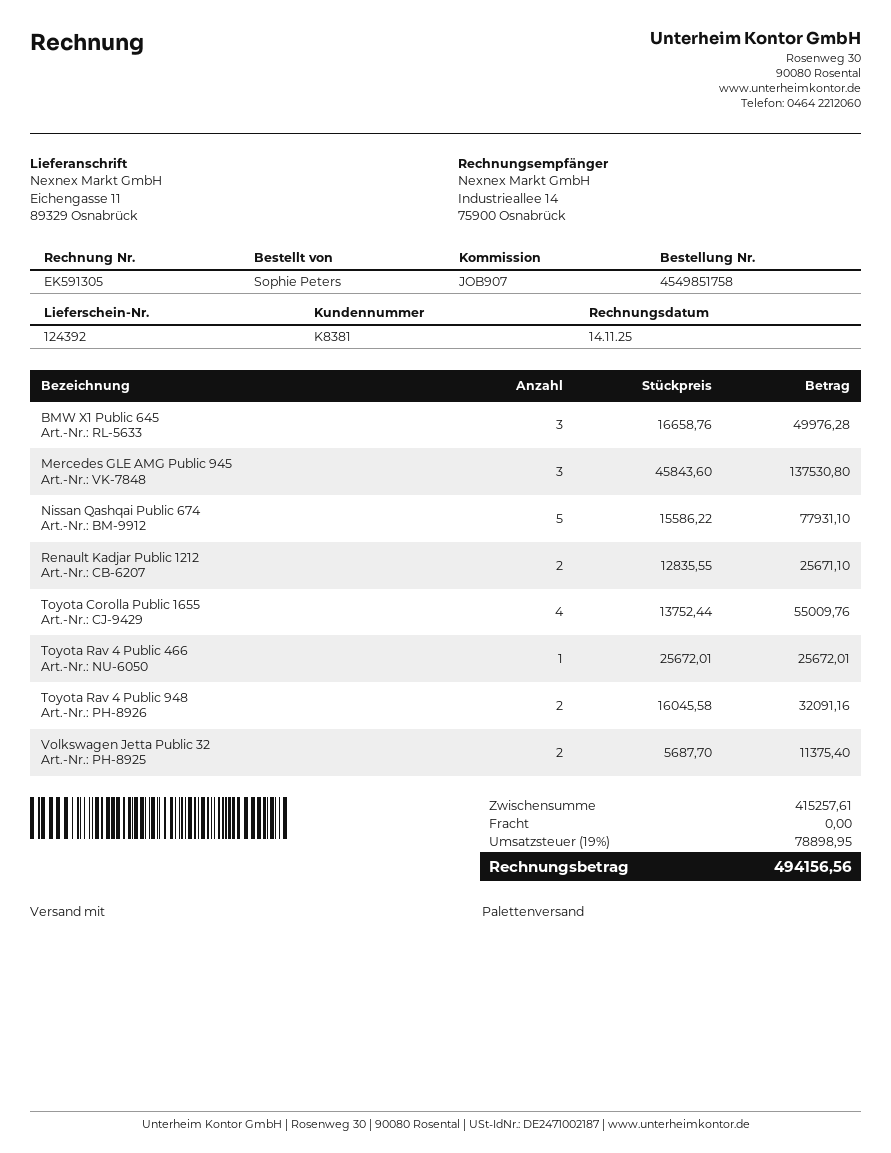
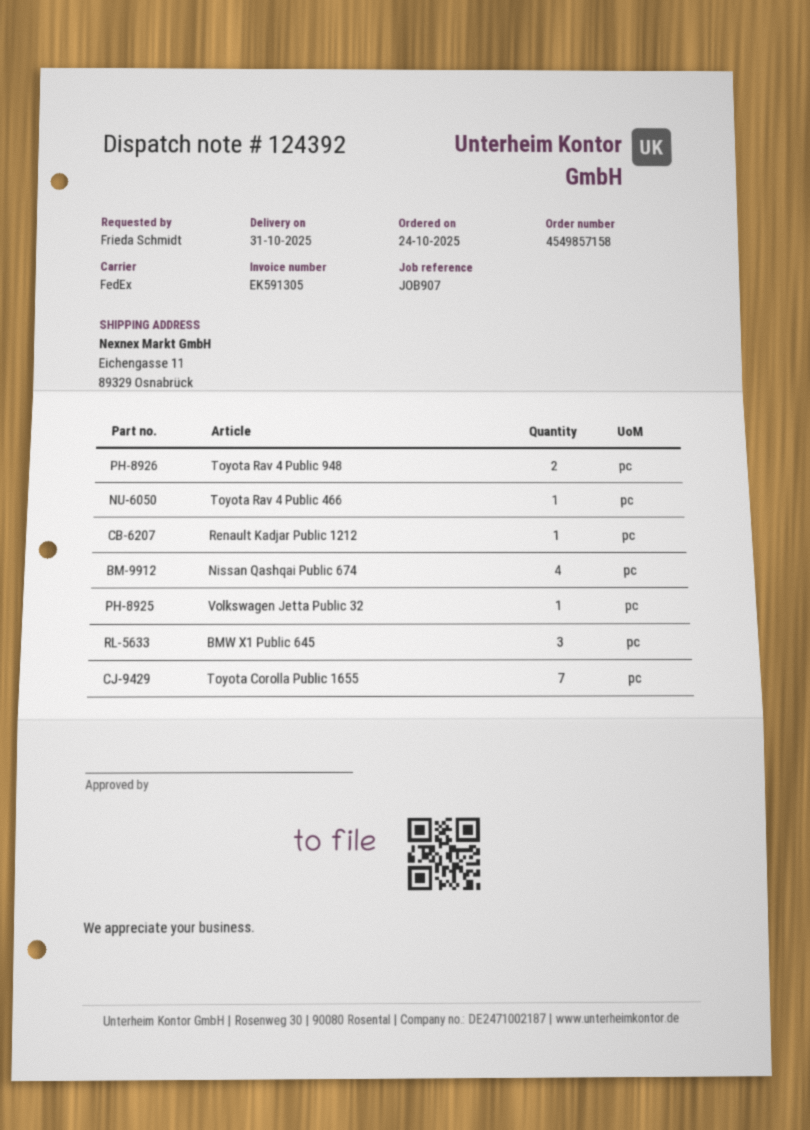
order number: 4549851758 -> 4549857158
ordered by: Sophie Peters -> Frieda Schmidt
shipping method: pallet freight -> FedEx
Mercedes GLE AMG Public 945: 3 -> none
Nissan Qashqai Public 674: 5 -> 4
Renault Kadjar Public 1212: 2 -> 1
Toyota Corolla Public 1655: 4 -> 7
Volkswagen Jetta Public 32: 2 -> 1

